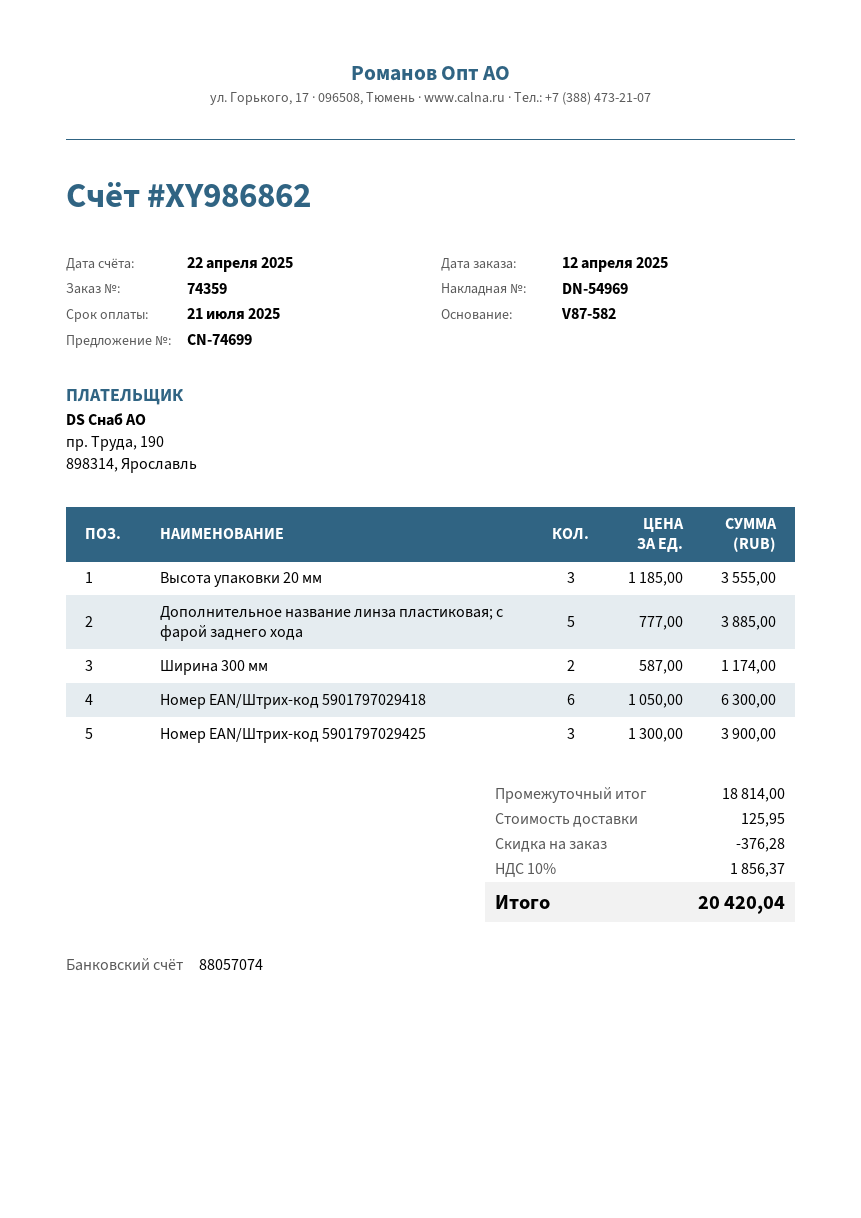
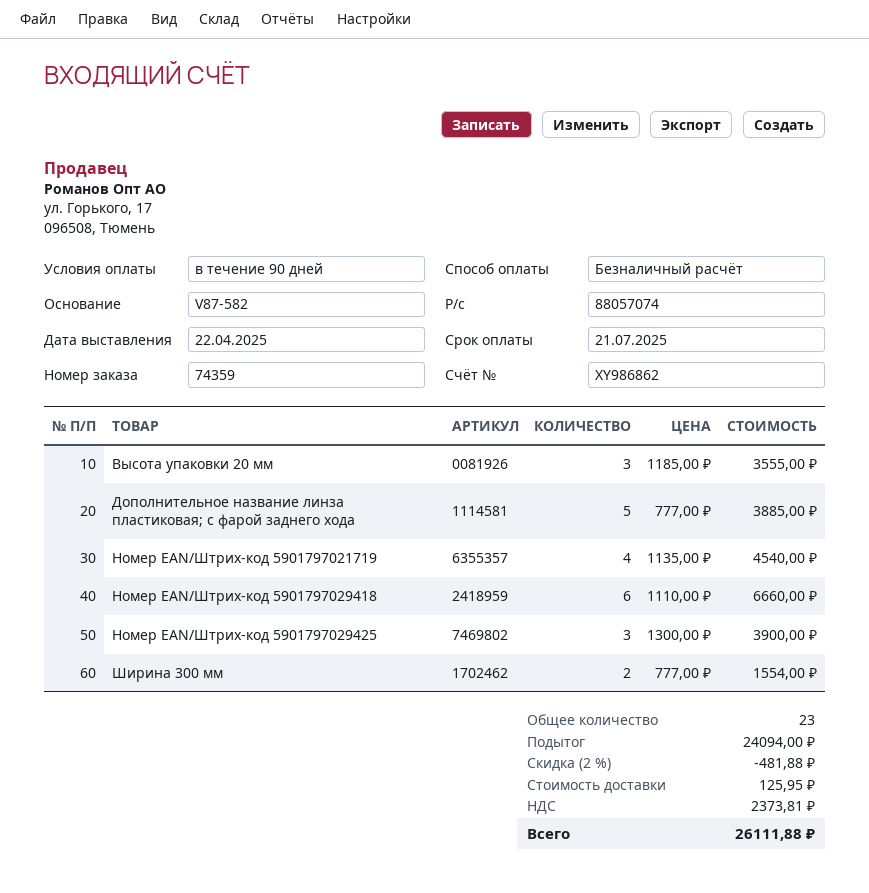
Ширина 300 мм: 2 x 587.00 = 1174.00 -> 2 x 777.00 = 1554.00
Номер EAN/Штрих-код 5901797029418: 6 x 1050.00 = 6300.00 -> 6 x 1110.00 = 6660.00
Номер EAN/Штрих-код 5901797021719: none -> 4 x 1135.00 = 4540.00
subtotal: 18814.00 -> 24094.00
discount: 376.28 -> 481.88
tax: 1856.37 -> 2373.81
total: 20420.04 -> 26111.88

